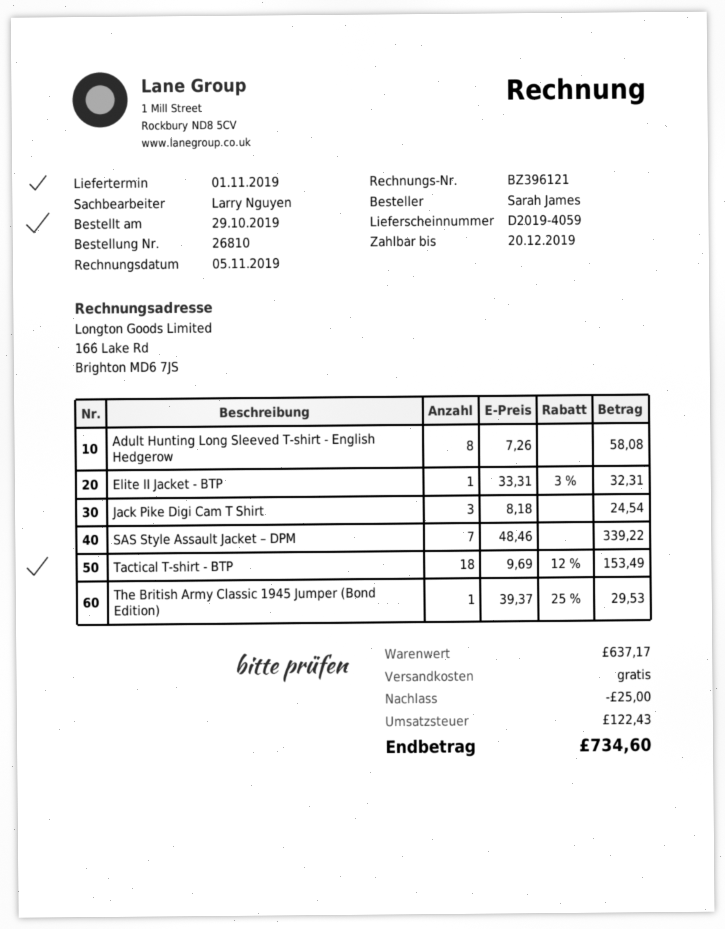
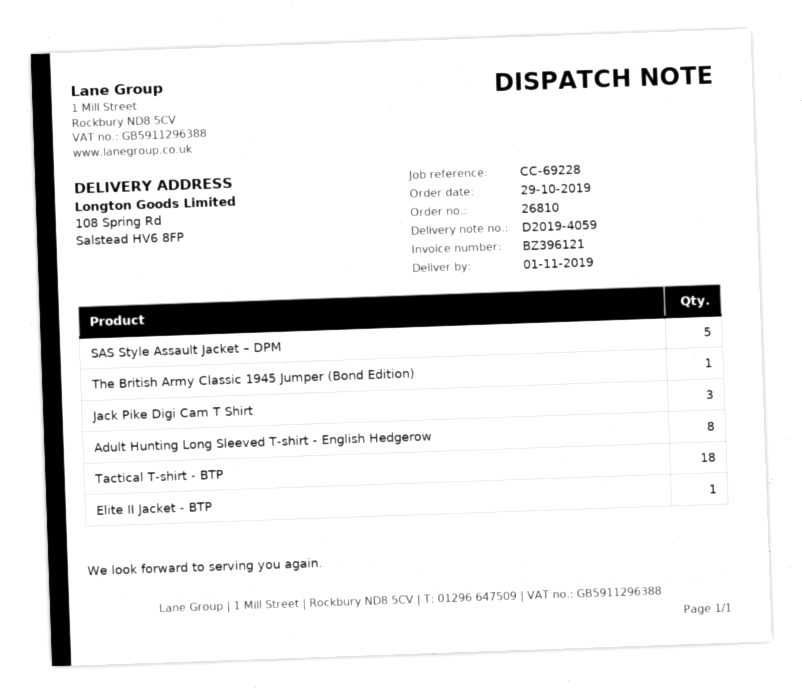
SAS Style Assault Jacket – DPM: 7 -> 5

